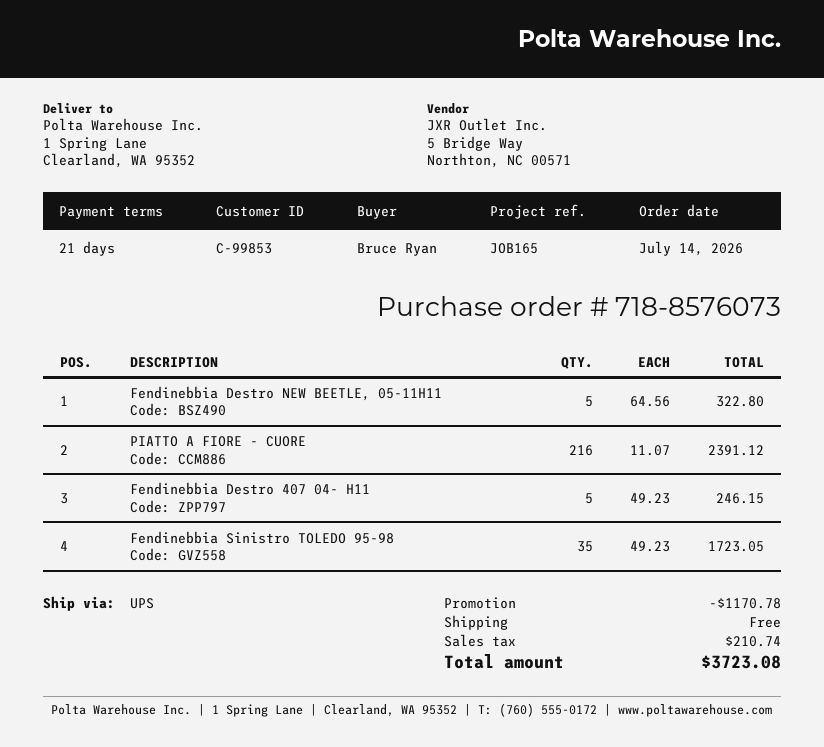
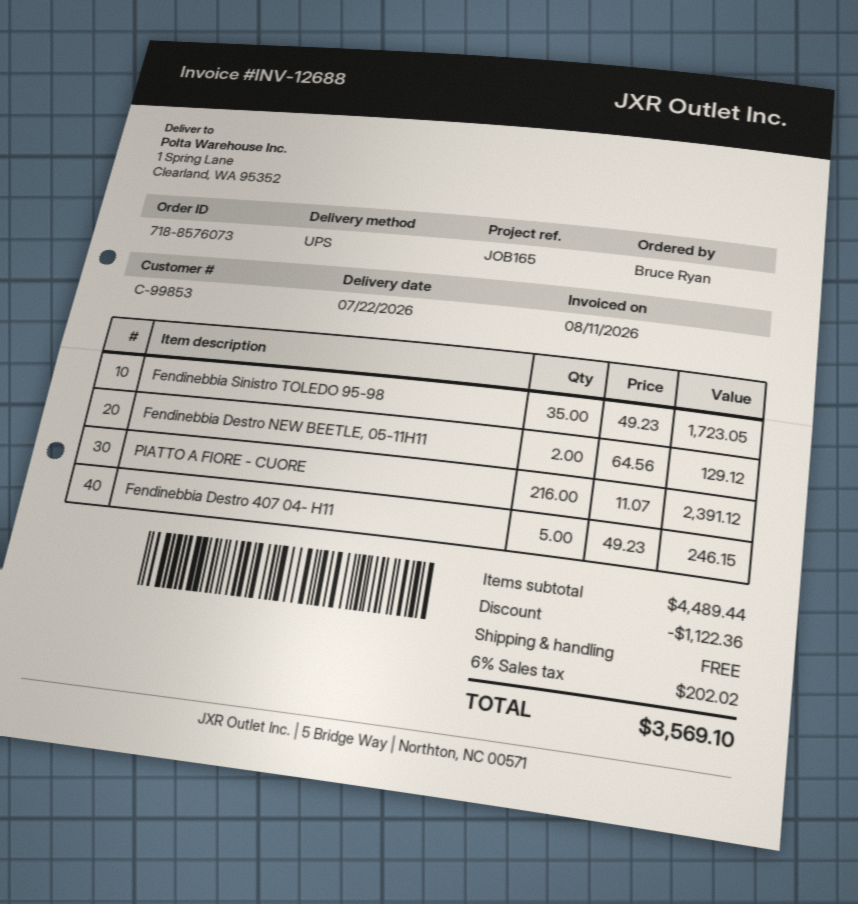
Fendinebbia Destro NEW BEETLE, 05-11H11: 5 x 64.56 = 322.80 -> 2 x 64.56 = 129.12
discount: 1170.78 -> 1122.36
tax: 210.74 -> 202.02
total: 3723.08 -> 3569.10

